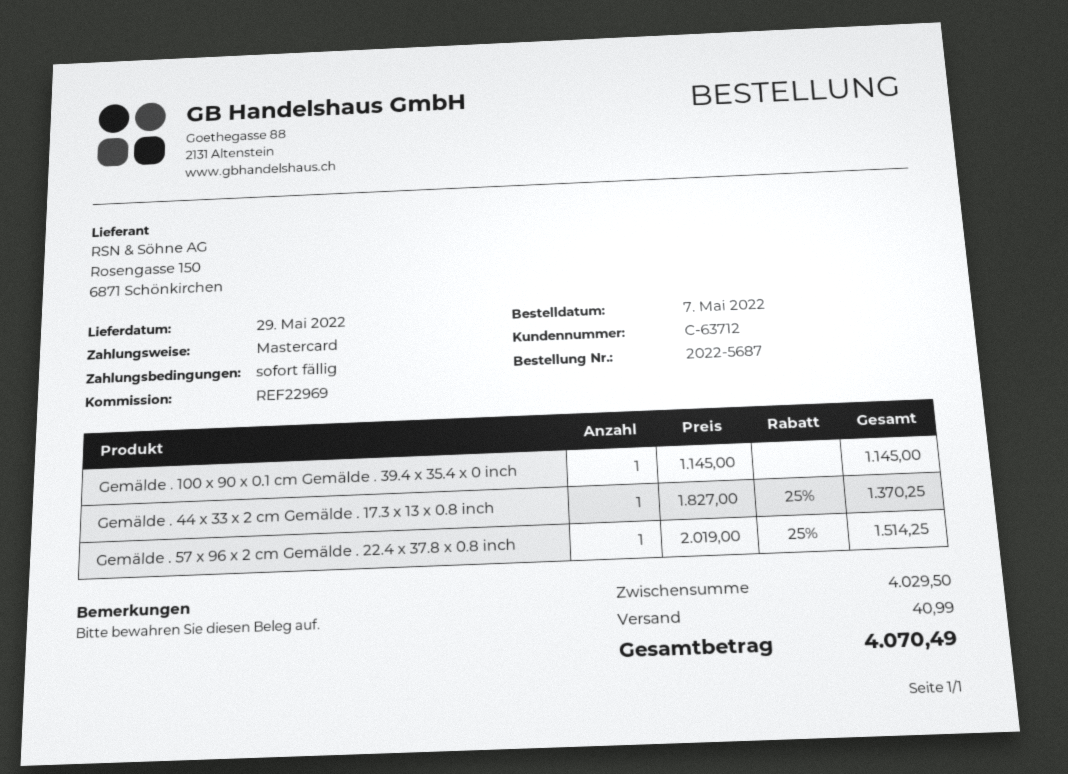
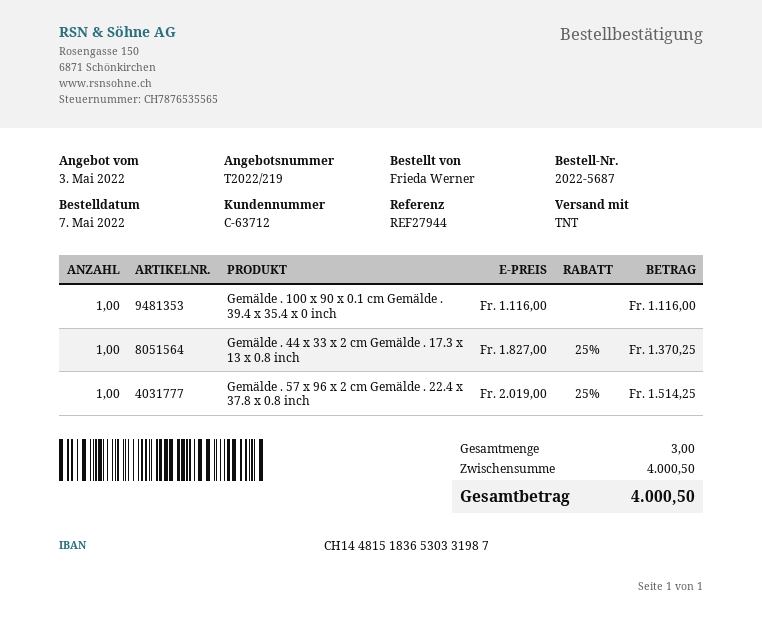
reference: REF22969 -> REF27944
Gemälde . 100 x 90 x 0.1 cm Gemälde . 39.4 x 35.4 x 0 inch: 1 x 1145.00 = 1145.00 -> 1 x 1116.00 = 1116.00
subtotal: 4029.50 -> 4000.50
shipping: 40.99 -> none
total: 4070.49 -> 4000.50

